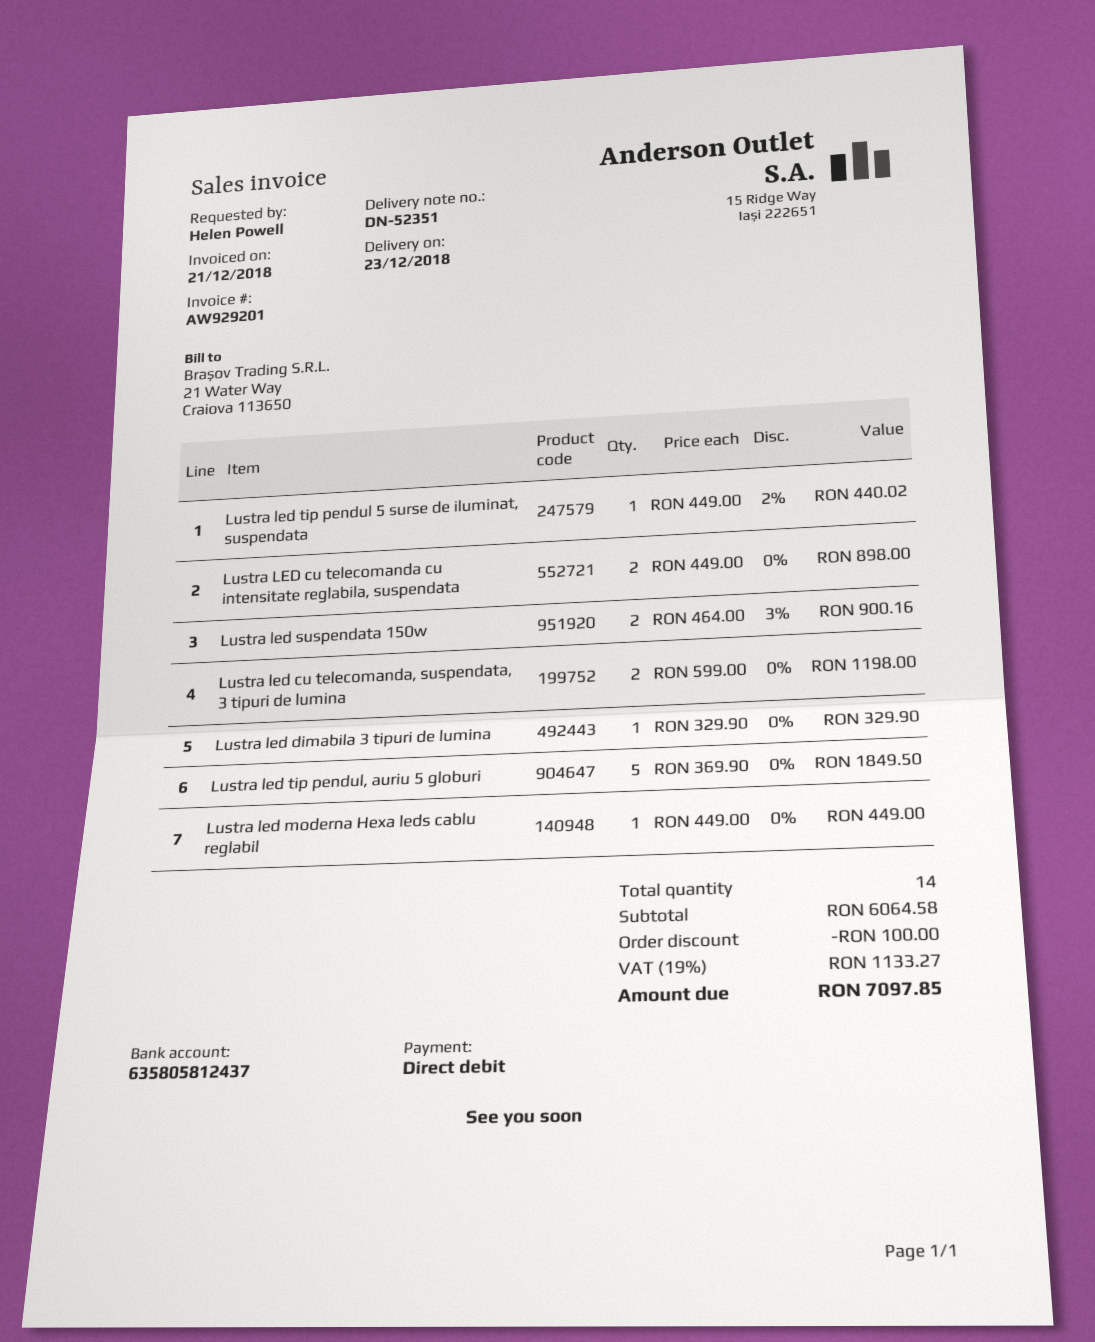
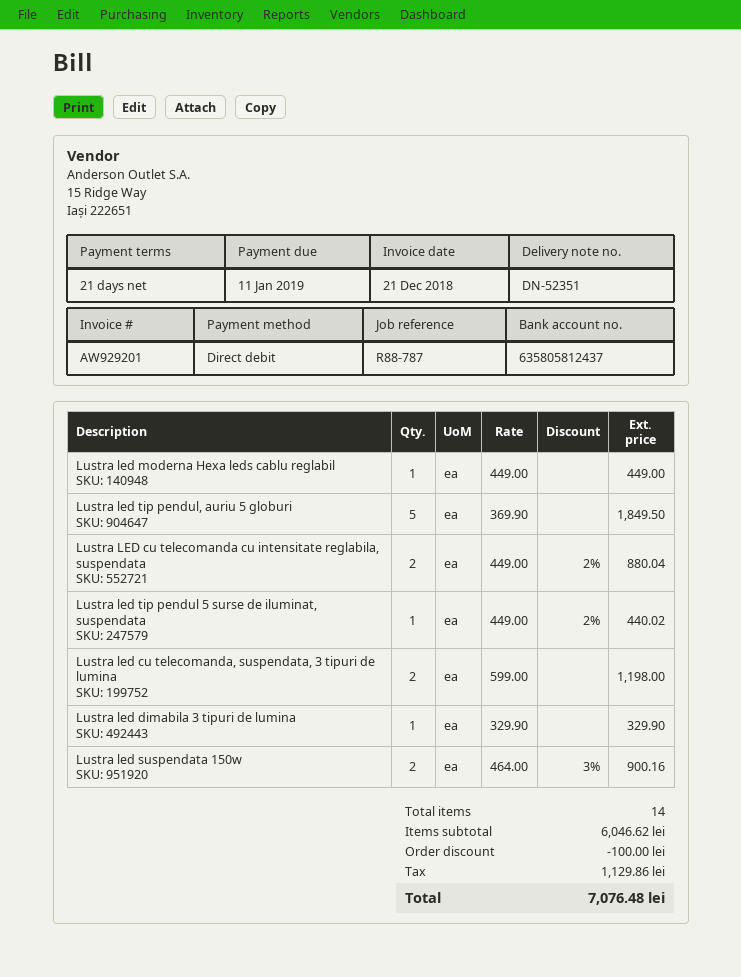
Lustra LED cu telecomanda cu intensitate reglabila, suspendata: 2 x 449.00 = 898.00 -> 2 x 449.00 - 2% = 880.04
subtotal: 6064.58 -> 6046.62
tax: 1133.27 -> 1129.86
total: 7097.85 -> 7076.48

